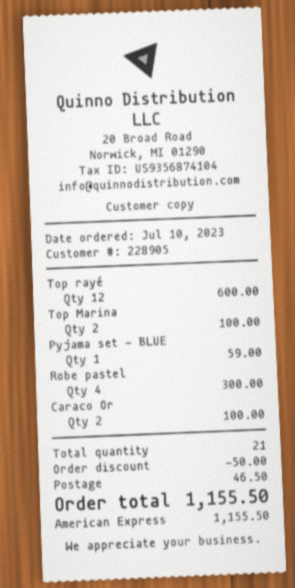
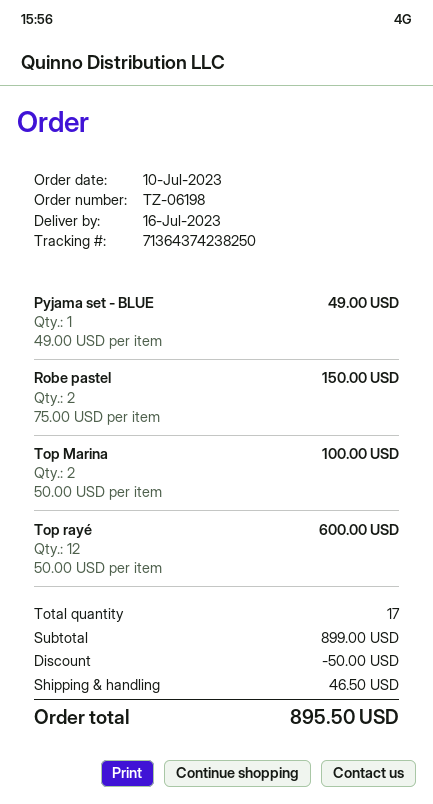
Pyjama set - BLUE: 1 for 59.00 -> 1 for 49.00
Robe pastel: 4 for 300.00 -> 2 for 150.00
Caraco Or: 2 for 100.00 -> none
total quantity: 21 -> 17
total: 1155.50 -> 895.50

